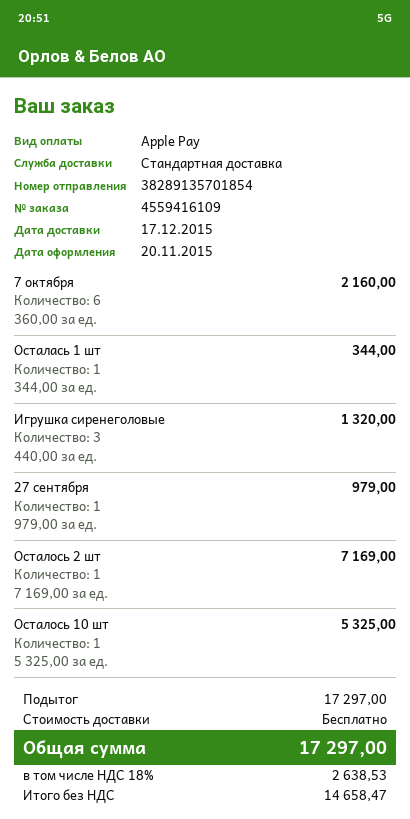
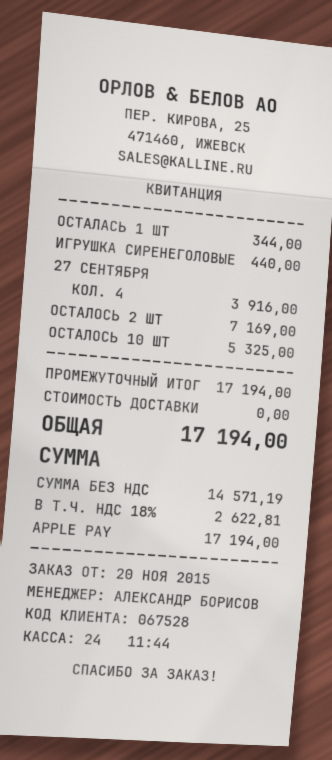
7 октября: 6 for 2160.00 -> none
Игрушка сиренеголовые: 3 for 1320.00 -> 1 for 440.00
27 сентября: 1 for 979.00 -> 4 for 3916.00
subtotal: 17297.00 -> 17194.00
net: 14658.47 -> 14571.19
tax: 18% = 2638.53 -> 18% = 2622.81
total: 17297.00 -> 17194.00

